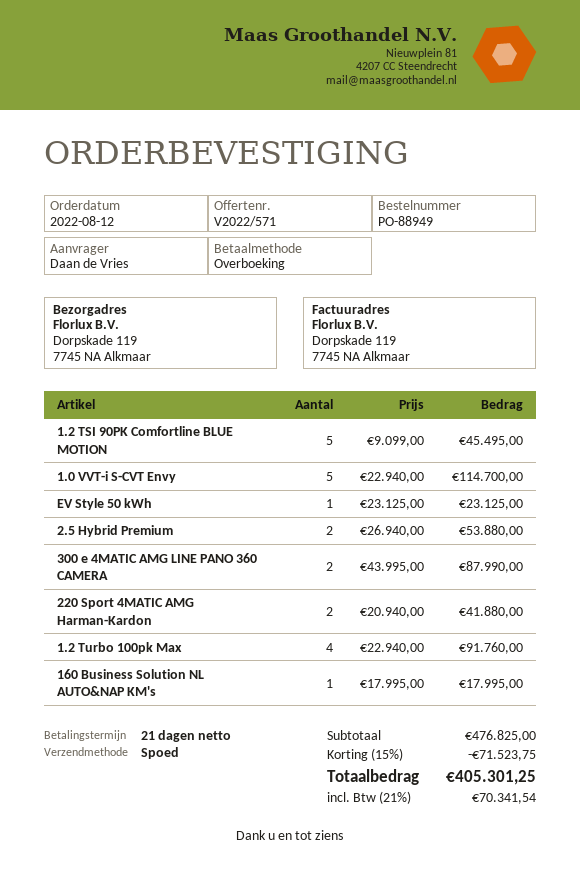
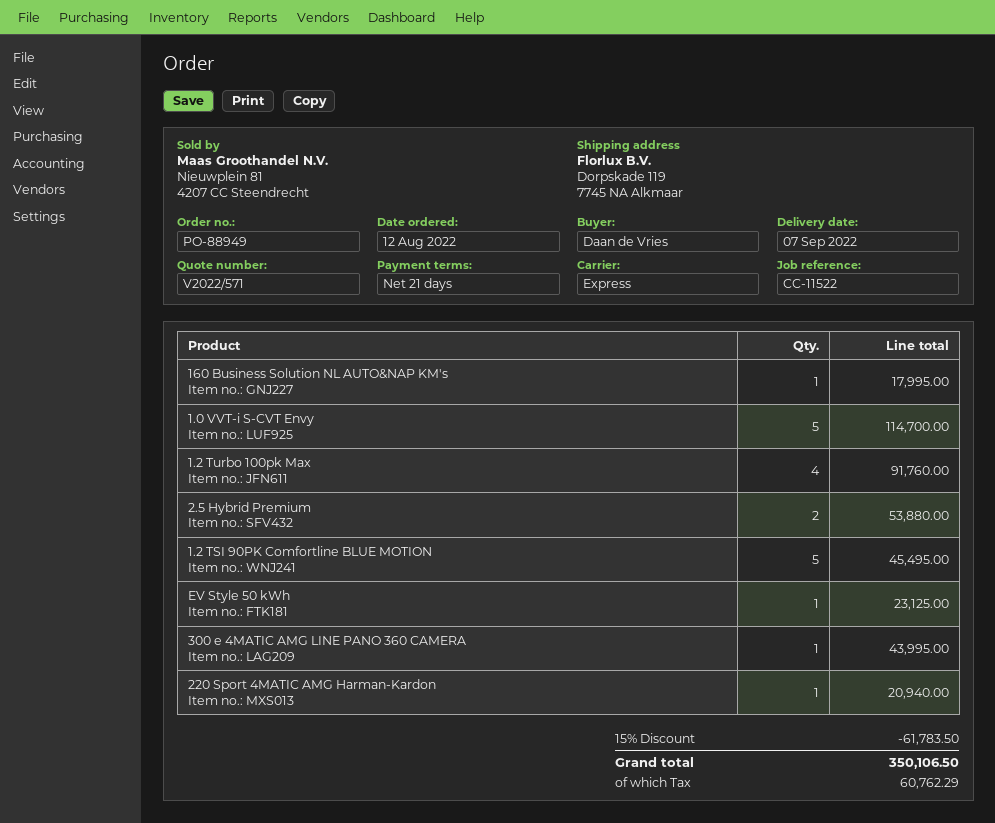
300 e 4MATIC AMG LINE PANO 360 CAMERA: 2 for 87990.00 -> 1 for 43995.00
220 Sport 4MATIC AMG Harman-Kardon: 2 for 41880.00 -> 1 for 20940.00
discount: 15% = 71523.75 -> 15% = 61783.50
tax: 70341.54 -> 60762.29
total: 405301.25 -> 350106.50

